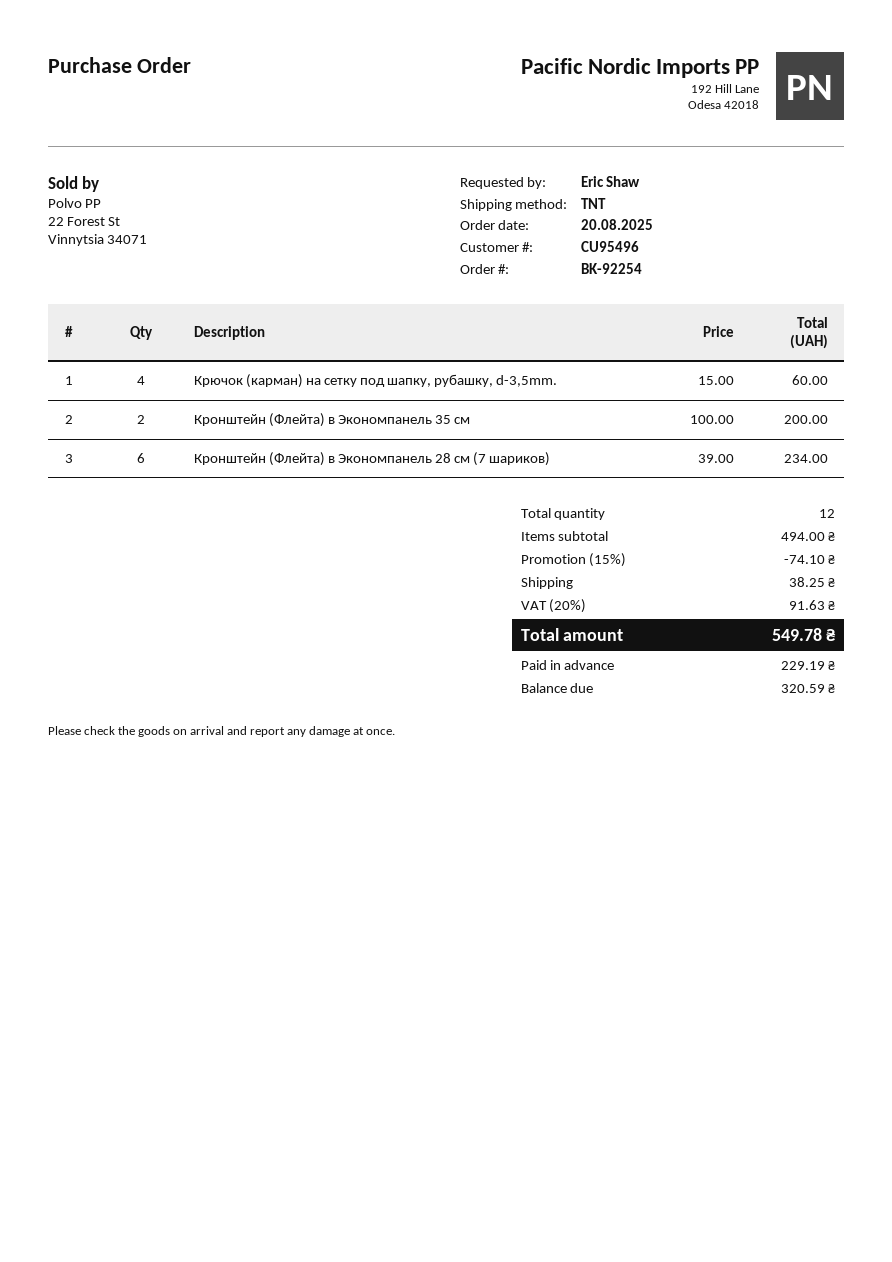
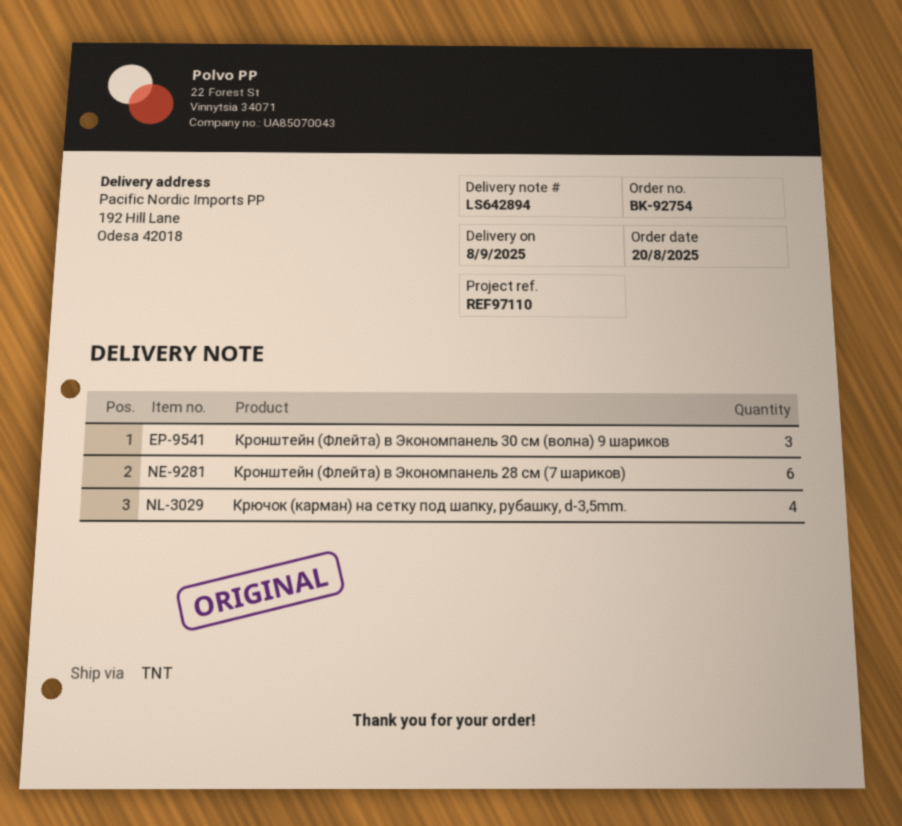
order number: BK-92254 -> BK-92754
Кронштейн (Флейта) в Экономпанель 35 см: 2 -> none
Кронштейн (Флейта) в Экономпанель 30 см (волна) 9 шариков: none -> 3

